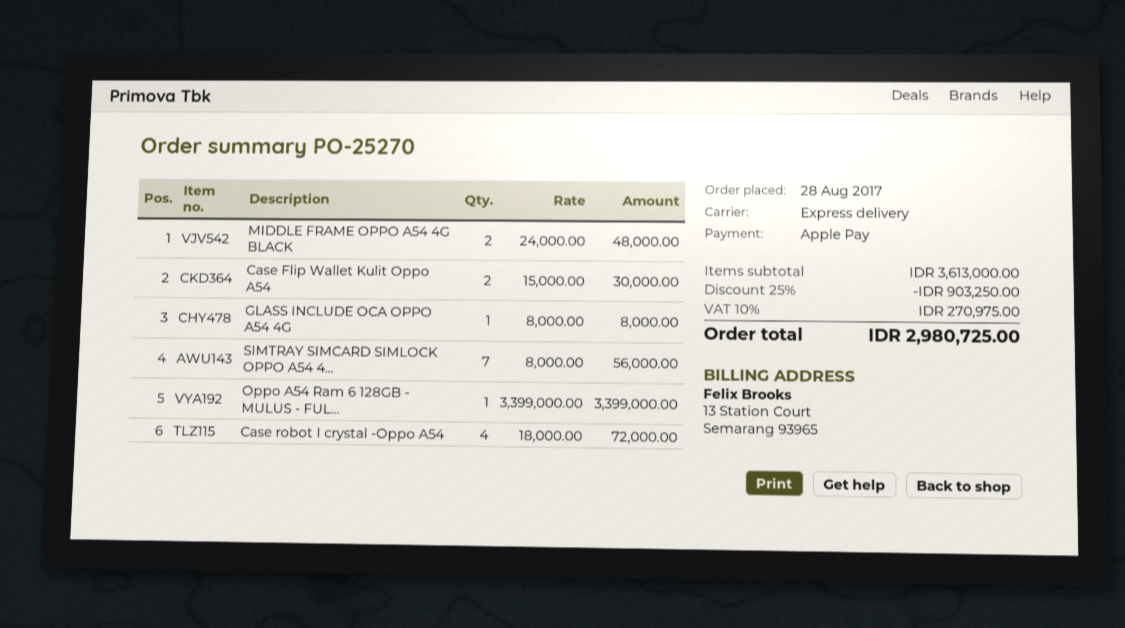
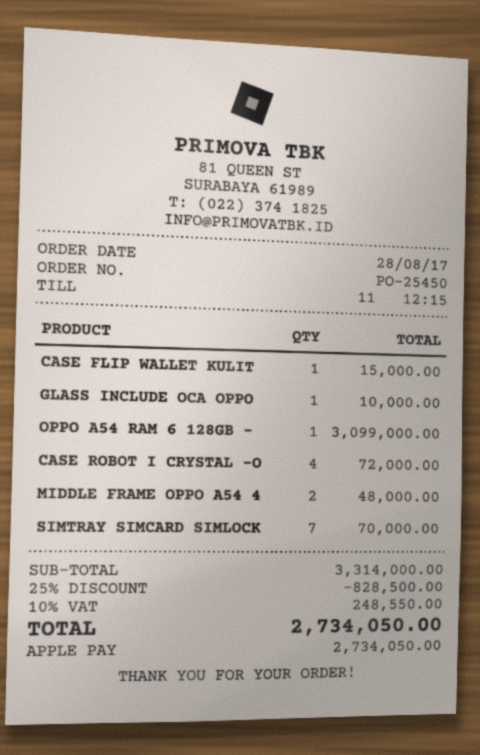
order number: PO-25270 -> PO-25450
Case Flip Wallet Kulit Oppo A54: 2 for 30000.00 -> 1 for 15000.00
GLASS INCLUDE OCA OPPO A54 4G: 1 for 8000.00 -> 1 for 10000.00
SIMTRAY SIMCARD SIMLOCK OPPO A54 4...: 7 for 56000.00 -> 7 for 70000.00
Oppo A54 Ram 6 128GB - MULUS - FUL...: 1 for 3399000.00 -> 1 for 3099000.00
subtotal: 3613000.00 -> 3314000.00
discount: 25% = 903250.00 -> 25% = 828500.00
tax: 10% = 270975.00 -> 10% = 248550.00
total: 2980725.00 -> 2734050.00

